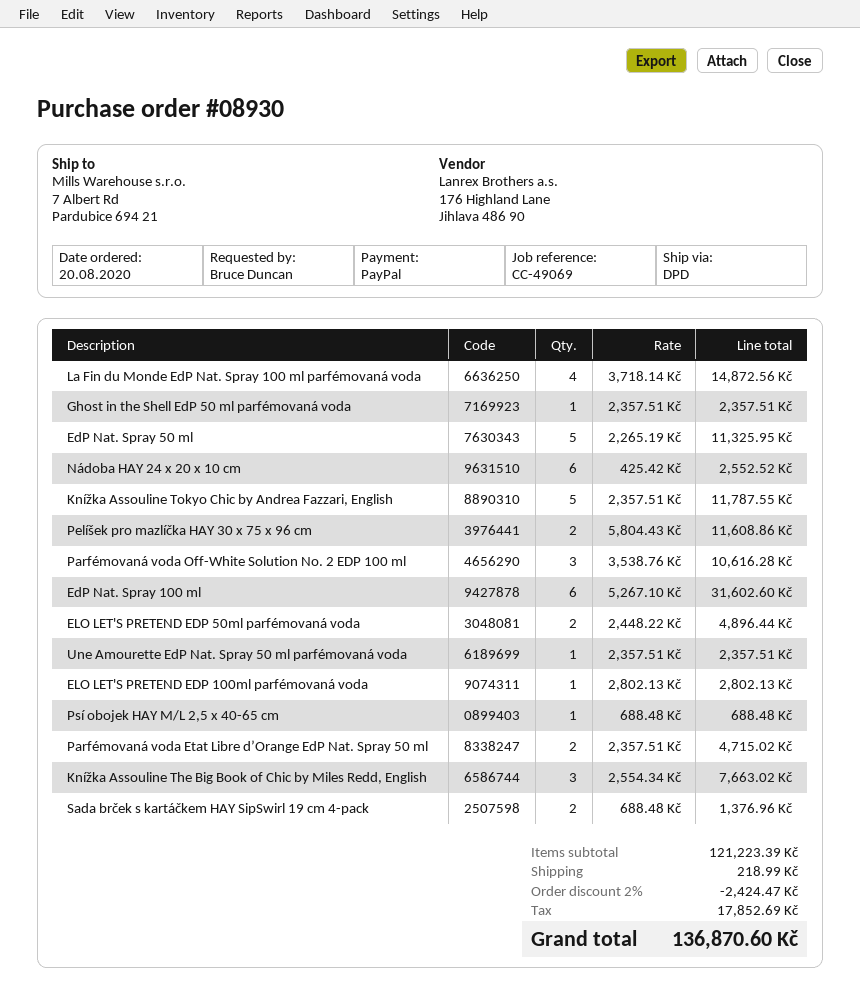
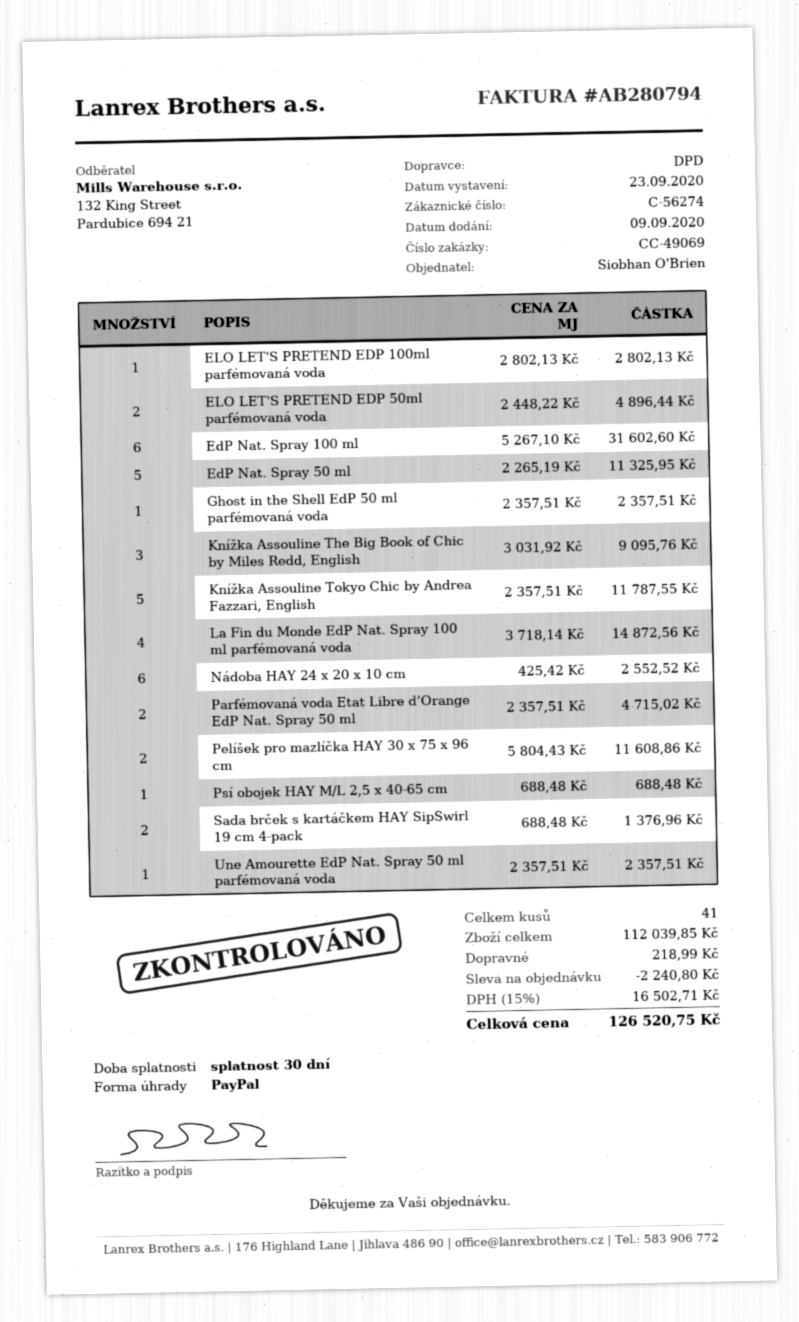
ordered by: Bruce Duncan -> Siobhan O'Brien
Parfémovaná voda Off-White Solution No. 2 EDP 100 ml: 3 x 3538.76 = 10616.28 -> none
Knížka Assouline The Big Book of Chic by Miles Redd, English: 3 x 2554.34 = 7663.02 -> 3 x 3031.92 = 9095.76
subtotal: 121223.39 -> 112039.85
discount: 2424.47 -> 2240.80
tax: 17852.69 -> 16502.71
total: 136870.60 -> 126520.75

